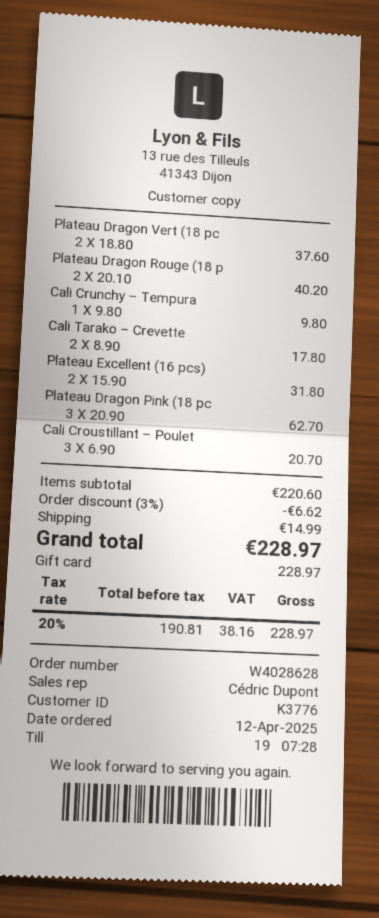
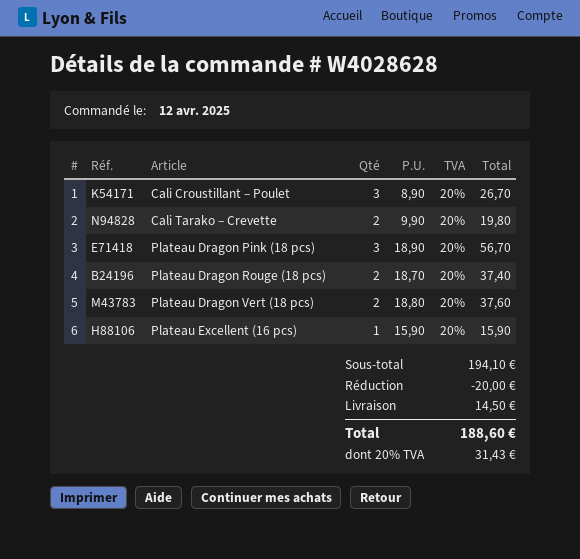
Plateau Dragon Rouge (18 p: 2 x 20.10 = 40.20 -> 2 x 18.70 = 37.40
Cali Crunchy – Tempura: 1 x 9.80 = 9.80 -> none
Cali Tarako – Crevette: 2 x 8.90 = 17.80 -> 2 x 9.90 = 19.80
Plateau Excellent (16 pcs): 2 x 15.90 = 31.80 -> 1 x 15.90 = 15.90
Plateau Dragon Pink (18 pc: 3 x 20.90 = 62.70 -> 3 x 18.90 = 56.70
Cali Croustillant – Poulet: 3 x 6.90 = 20.70 -> 3 x 8.90 = 26.70
subtotal: 220.60 -> 194.10
discount: 6.62 -> 20.00
shipping: 14.99 -> 14.50
tax: 20% = 38.16 -> 20% = 31.43
total: 228.97 -> 188.60

